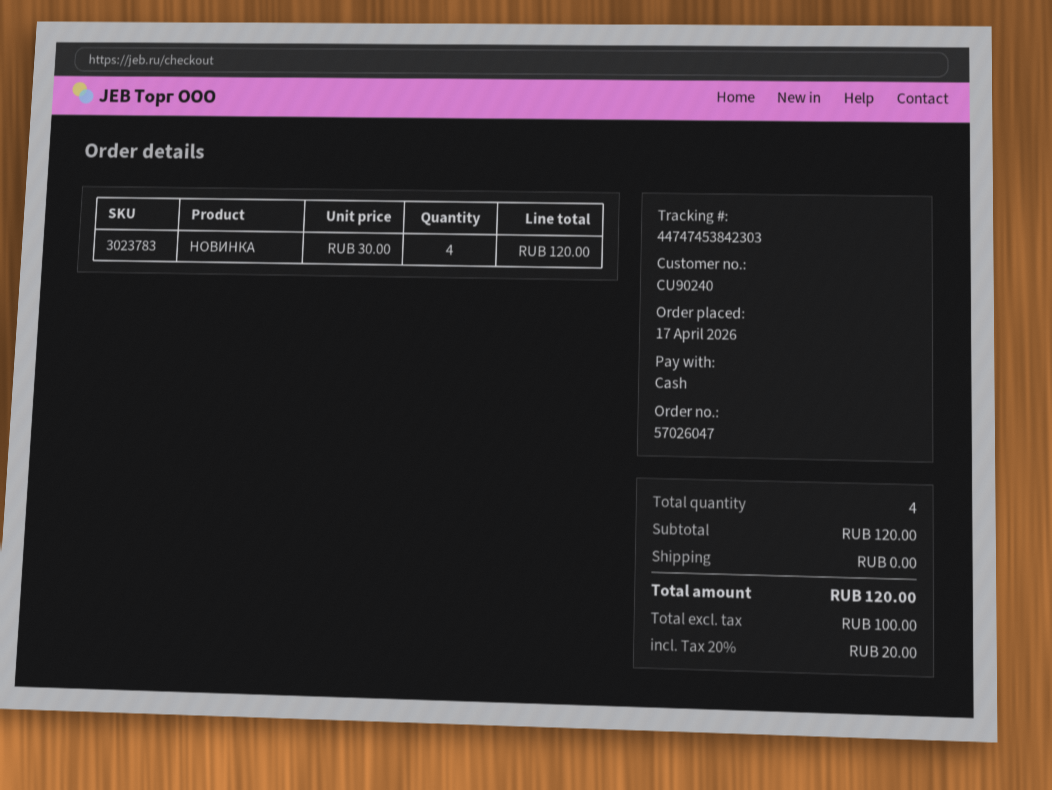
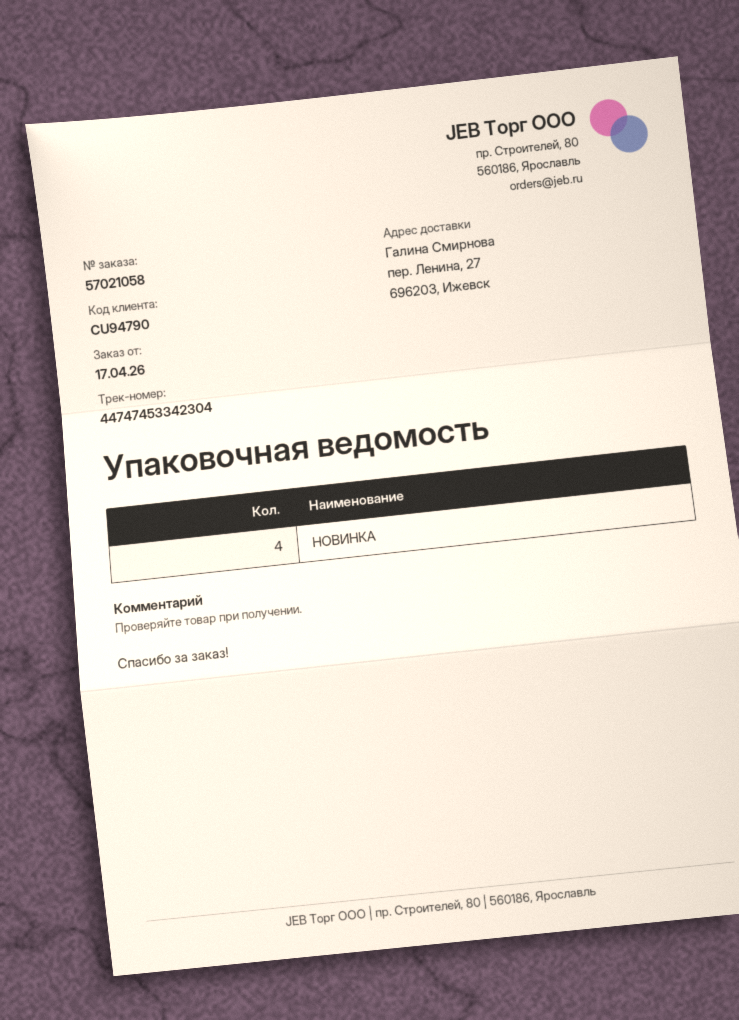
order number: 57026047 -> 57021058
customer number: CU90240 -> CU94790
tracking number: 44747453842303 -> 44747453342304

